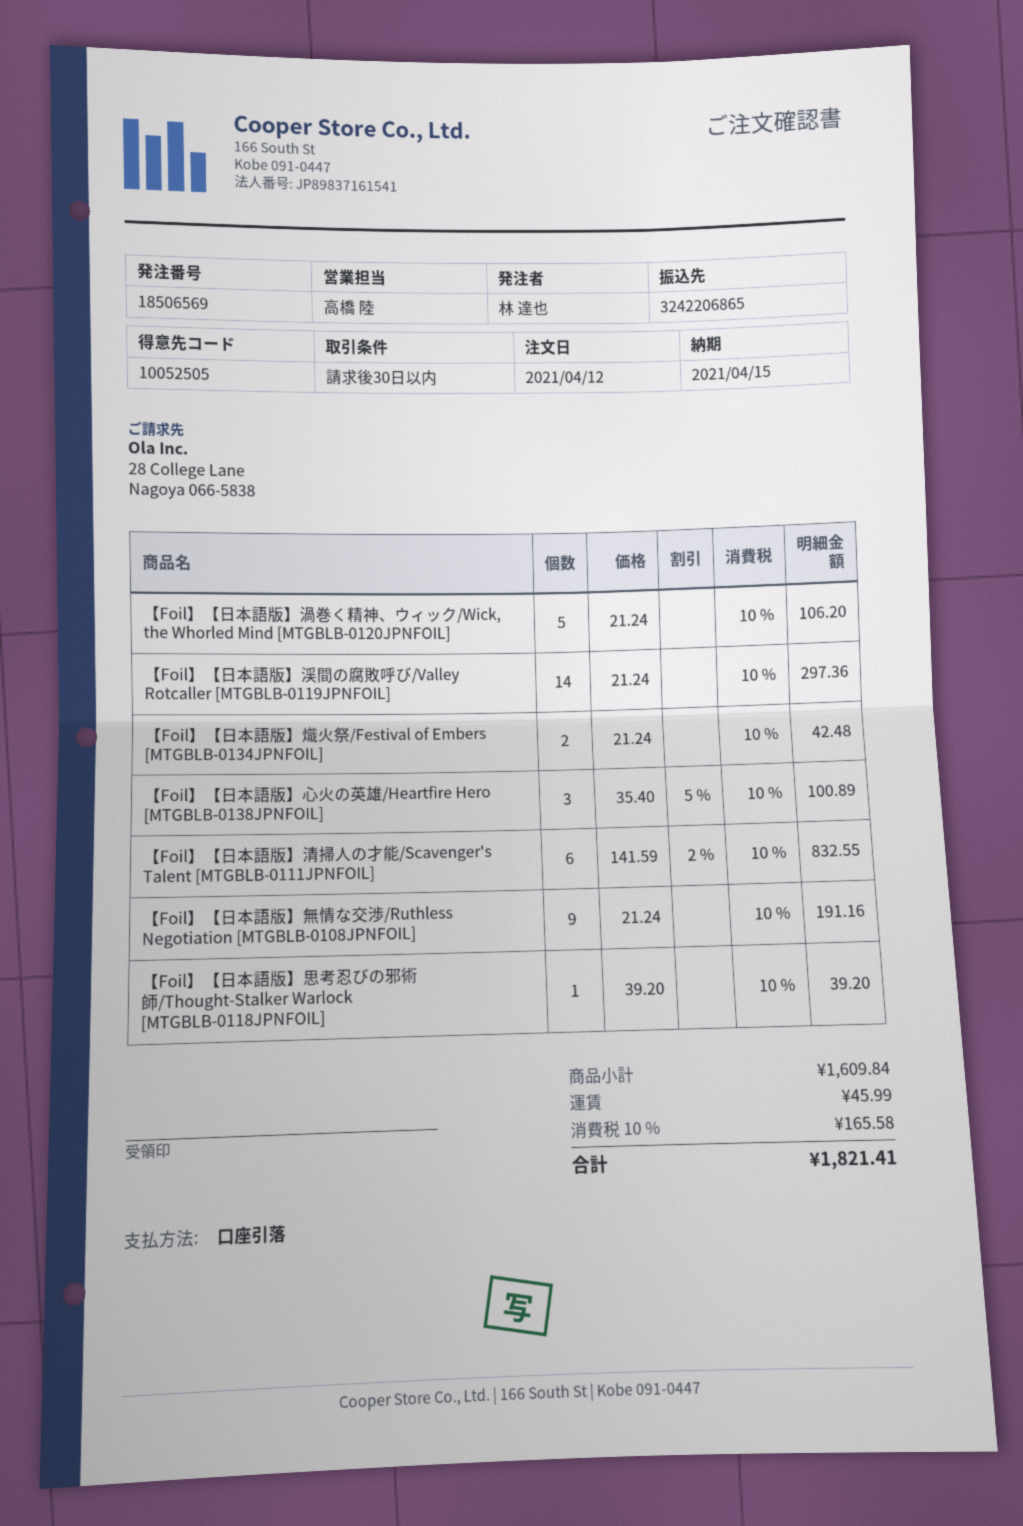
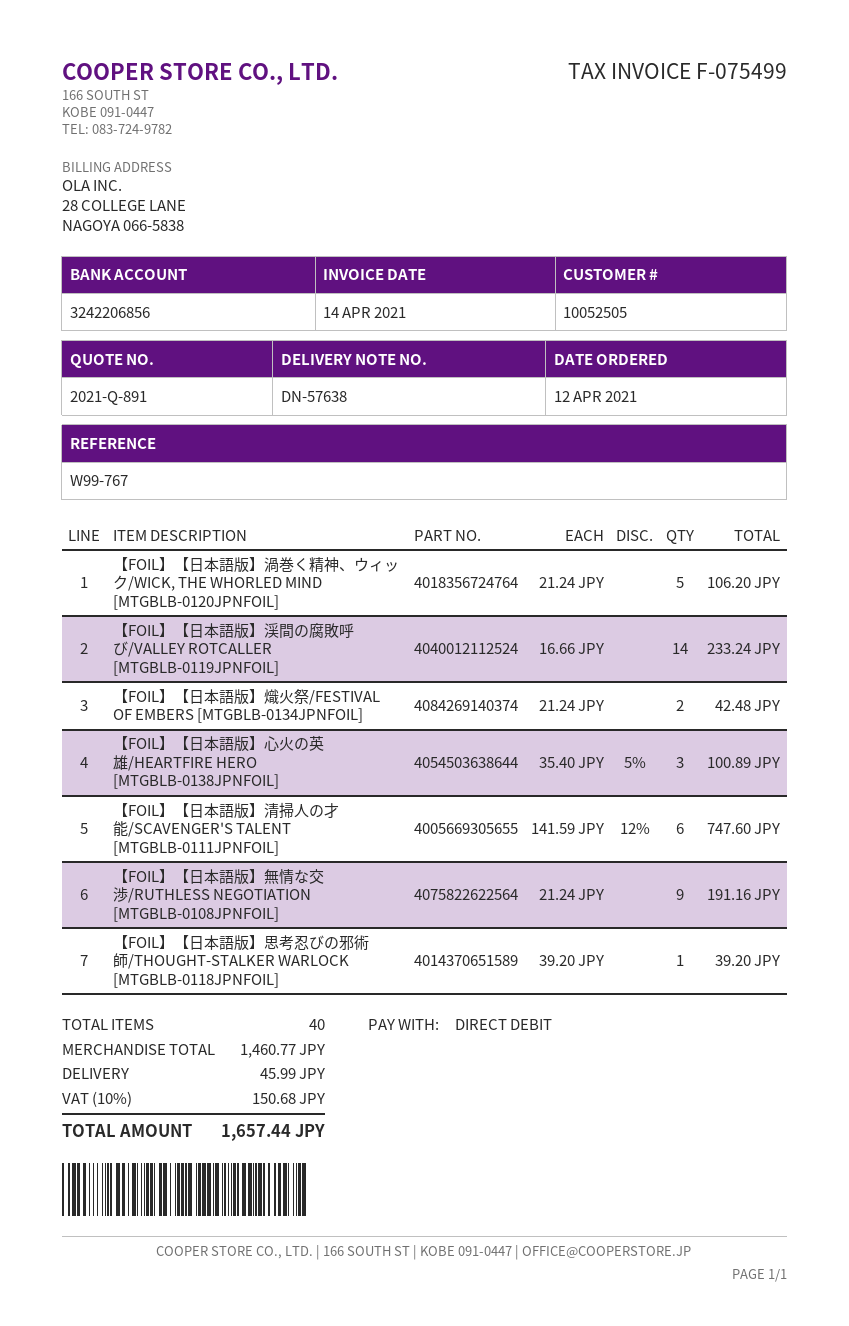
bank account: 3242206865 -> 3242206856
【Foil】【日本語版】渓間の腐敗呼び/Valley Rotcaller [MTGBLB-0119JPNFOIL]: 14 x 21.24 = 297.36 -> 14 x 16.66 = 233.24
【Foil】【日本語版】清掃人の才能/Scavenger's Talent [MTGBLB-0111JPNFOIL]: 6 x 141.59 - 2% = 832.55 -> 6 x 141.59 - 12% = 747.60
subtotal: 1609.84 -> 1460.77
tax: 10% = 165.58 -> 10% = 150.68
total: 1821.41 -> 1657.44

